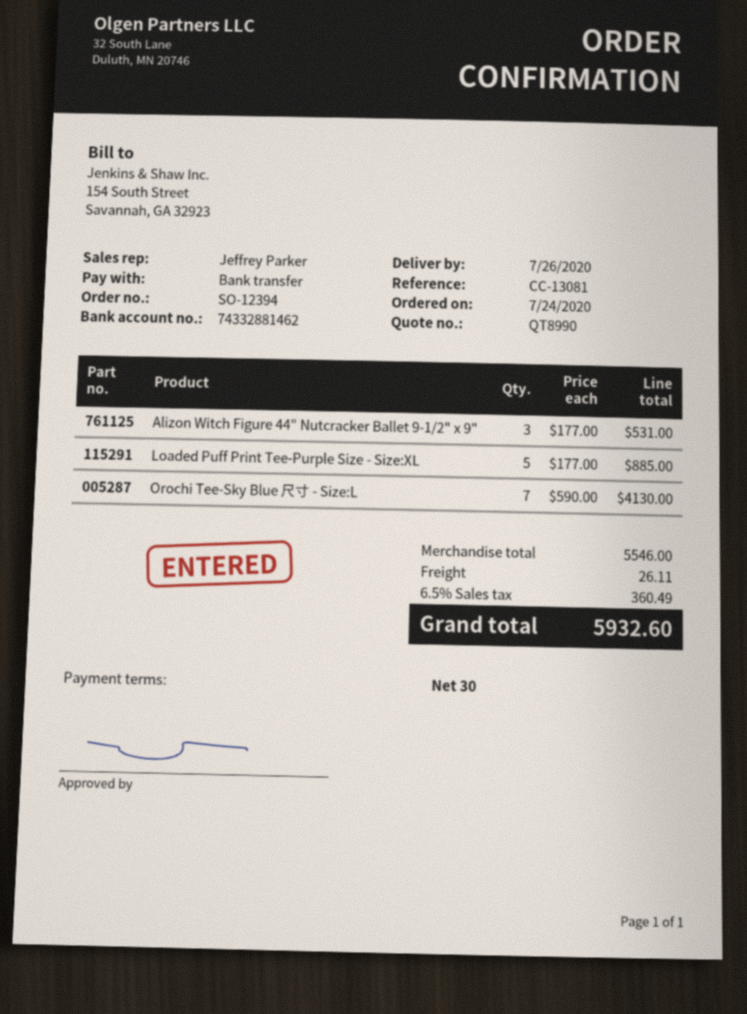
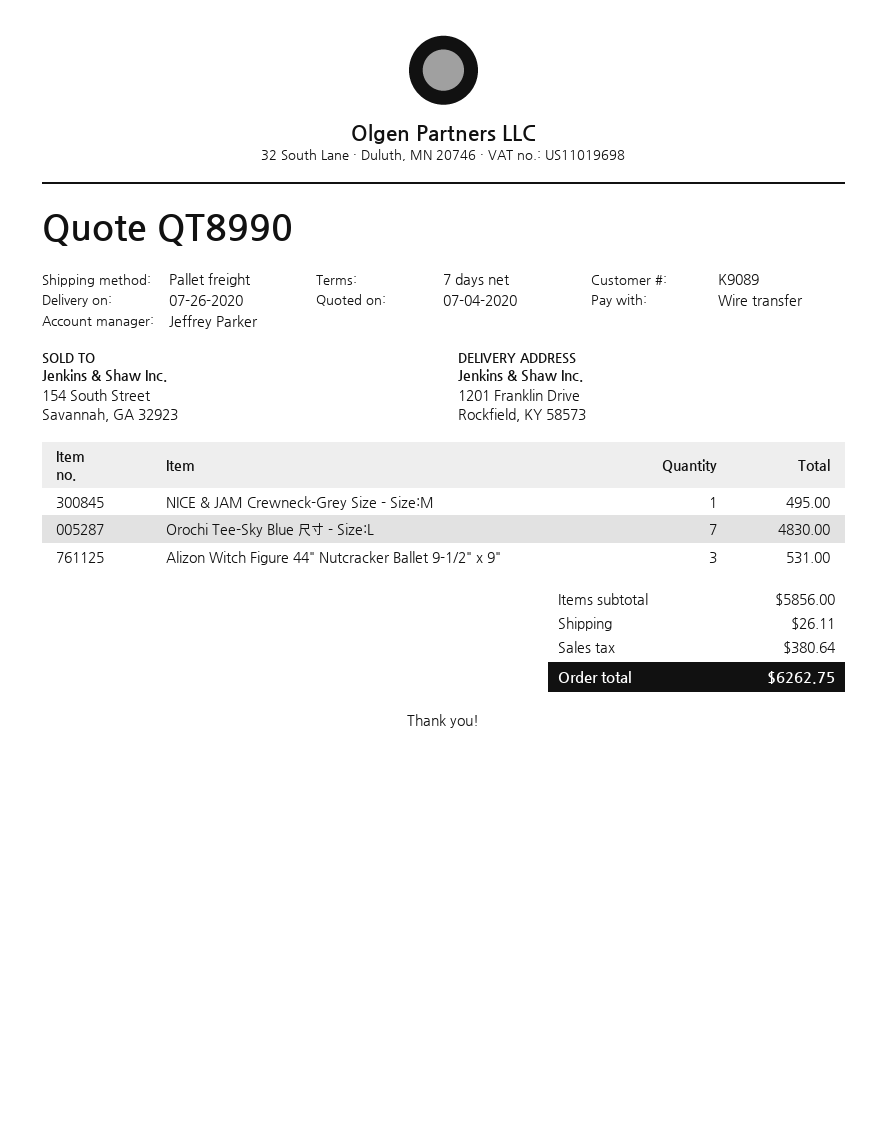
payment terms: 30 days -> 7 days
Loaded Puff Print Tee-Purple Size - Size:XL: 5 for 885.00 -> none
Orochi Tee-Sky Blue 尺寸 - Size:L: 7 for 4130.00 -> 7 for 4830.00
NICE & JAM Crewneck-Grey Size - Size:M: none -> 1 for 495.00
subtotal: 5546.00 -> 5856.00
tax: 360.49 -> 380.64
total: 5932.60 -> 6262.75

